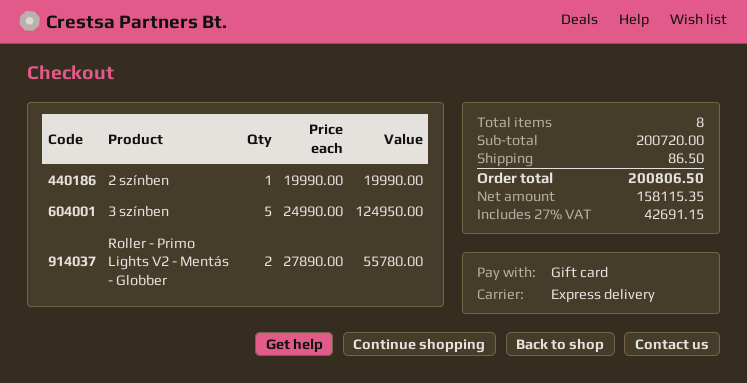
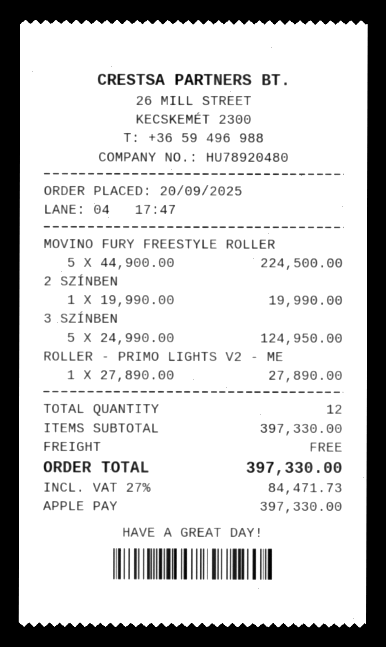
payment method: gift card -> Apple Pay
Roller - Primo Lights V2 - Mentás - Globber: 2 x 27890.00 = 55780.00 -> 1 x 27890.00 = 27890.00
MOVINO FURY FREESTYLE ROLLER: none -> 5 x 44900.00 = 224500.00
total quantity: 8 -> 12
subtotal: 200720.00 -> 397330.00
shipping: 86.50 -> 0.00
tax: 27% = 42691.15 -> 27% = 84471.73
total: 200806.50 -> 397330.00

